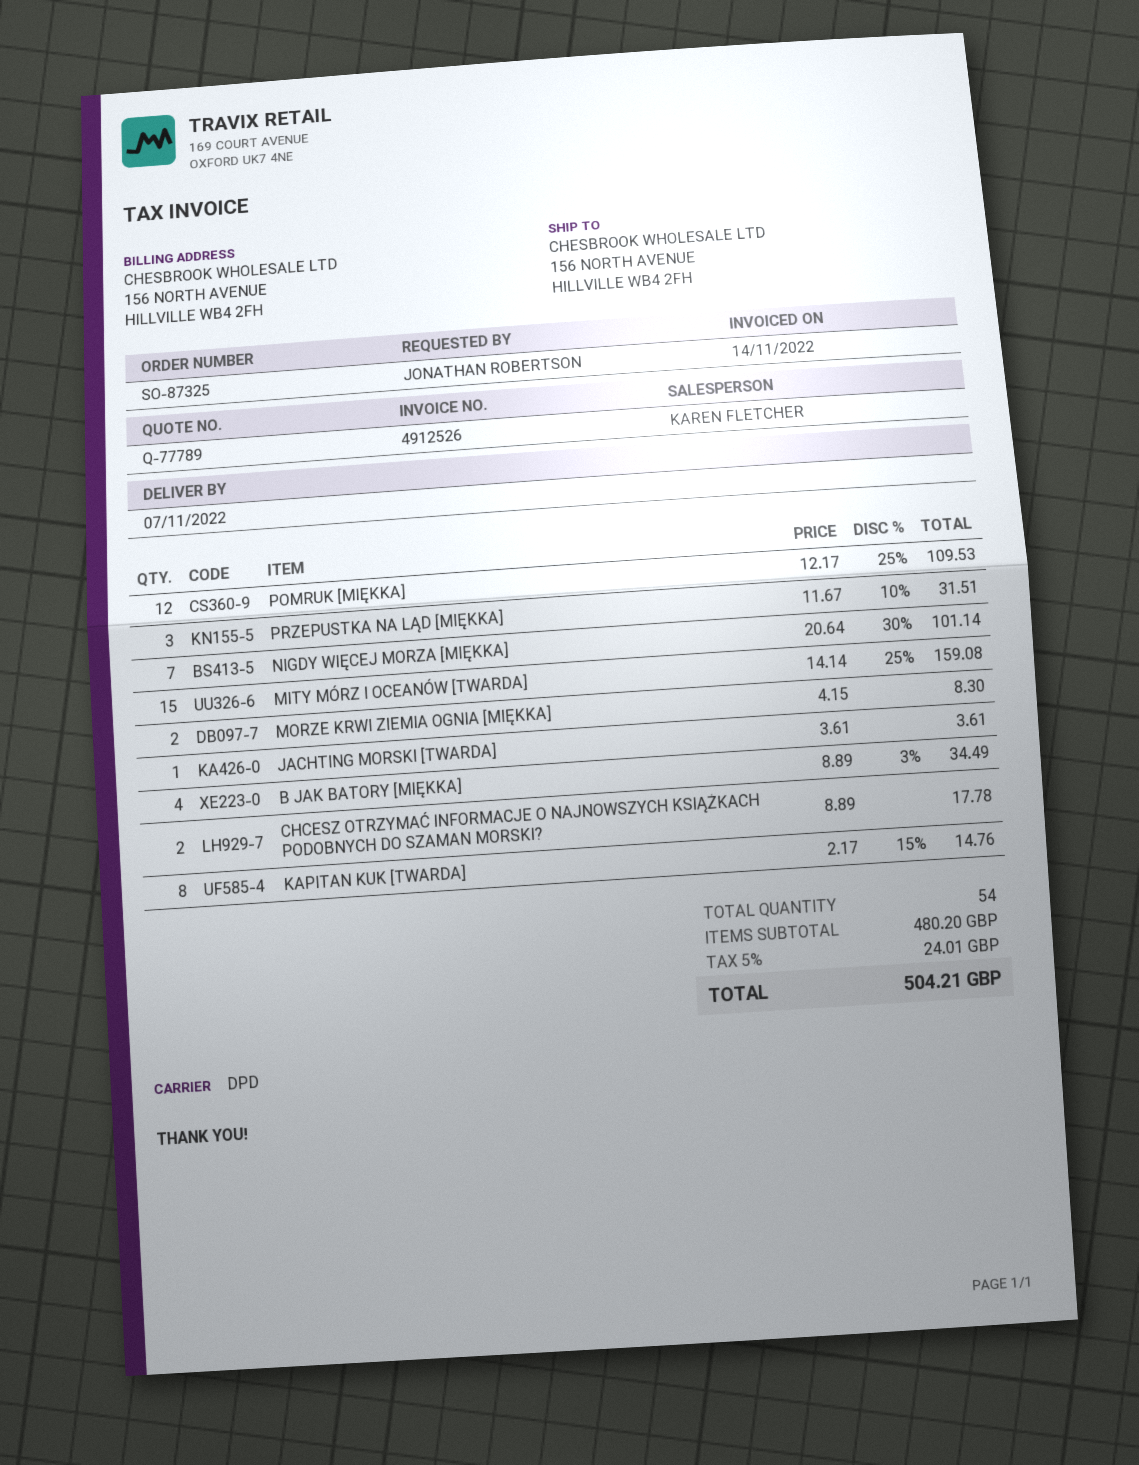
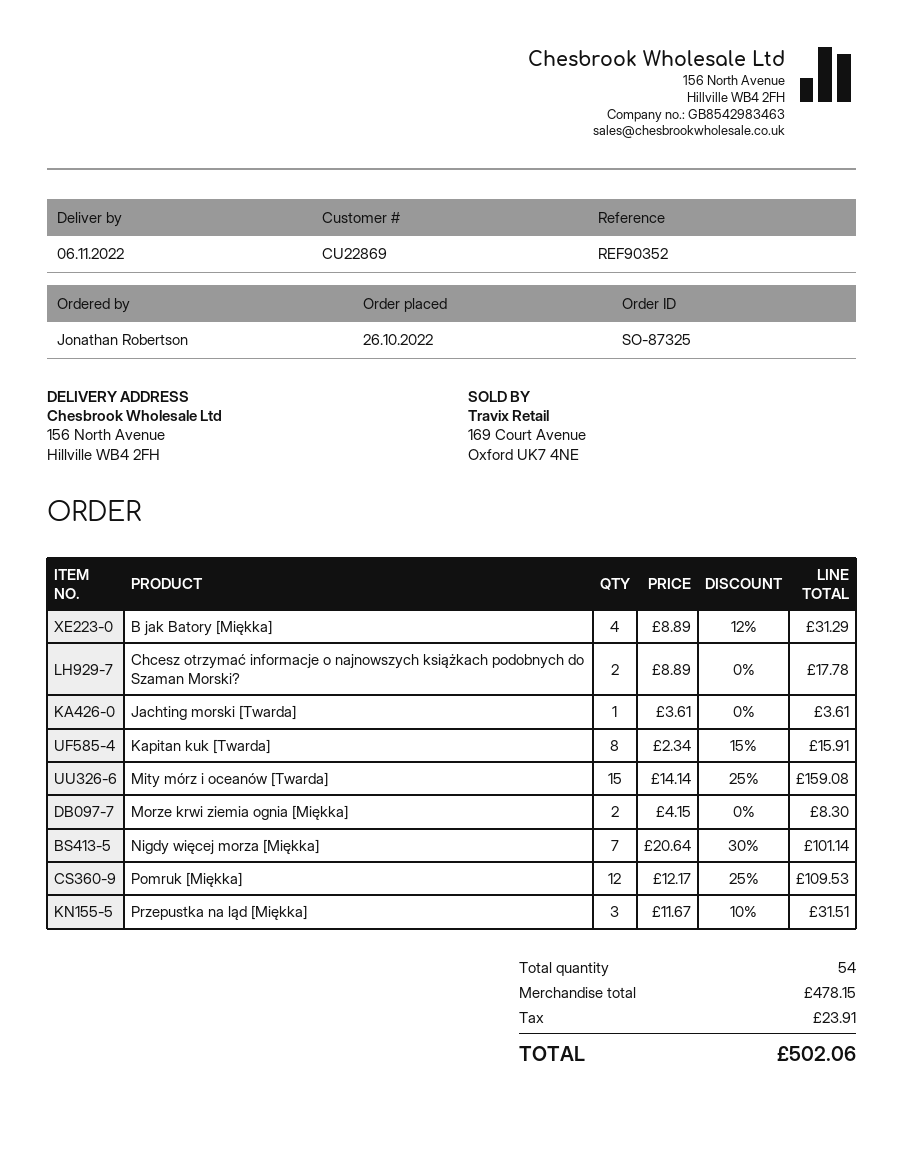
delivery date: 2022-11-07 -> 2022-11-06
B JAK BATORY [MIĘKKA]: 4 x 8.89 - 3% = 34.49 -> 4 x 8.89 - 12% = 31.29
KAPITAN KUK [TWARDA]: 8 x 2.17 - 15% = 14.76 -> 8 x 2.34 - 15% = 15.91
subtotal: 480.20 -> 478.15
tax: 24.01 -> 23.91
total: 504.21 -> 502.06

